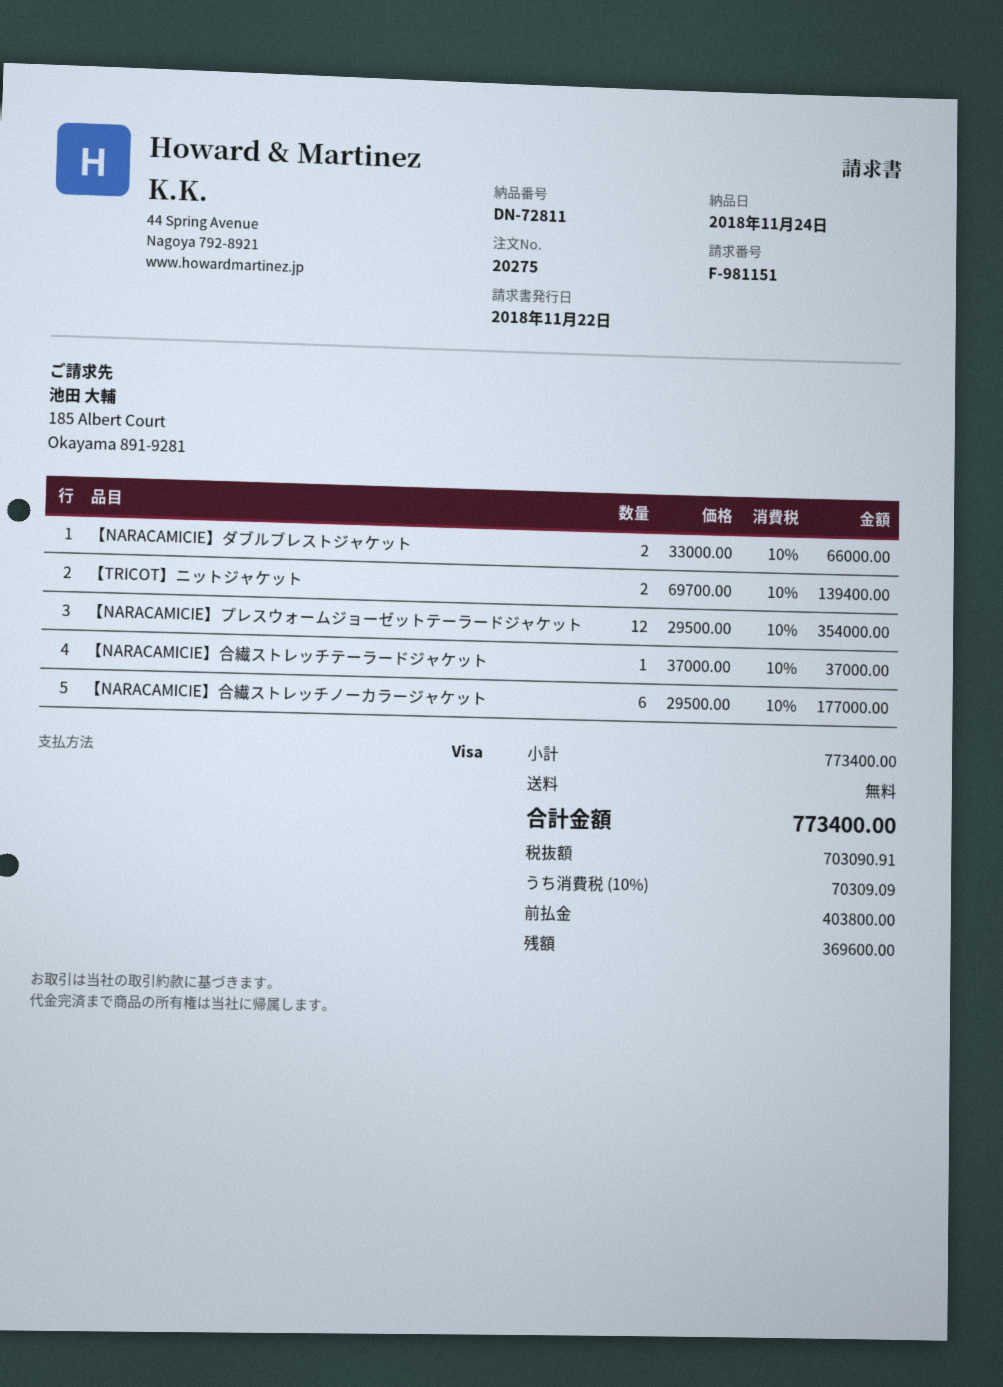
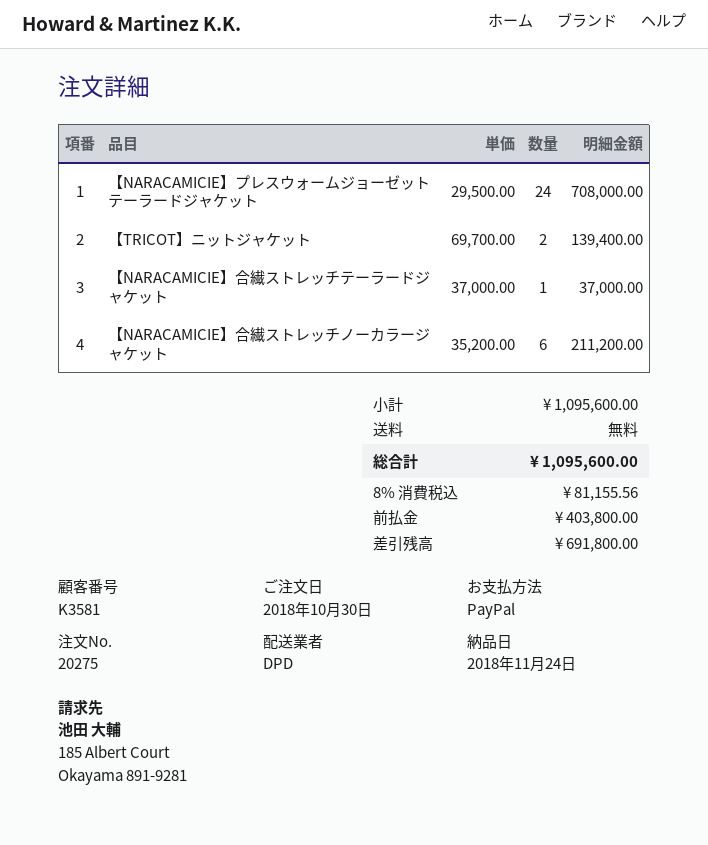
payment method: Visa -> PayPal
【NARACAMICIE】ダブルブレストジャケット: 2 x 33000.00 = 66000.00 -> none
【NARACAMICIE】プレスウォームジョーゼットテーラードジャケット: 12 x 29500.00 = 354000.00 -> 24 x 29500.00 = 708000.00
【NARACAMICIE】合繊ストレッチノーカラージャケット: 6 x 29500.00 = 177000.00 -> 6 x 35200.00 = 211200.00
subtotal: 773400.00 -> 1095600.00
tax: 10% = 70309.09 -> 8% = 81155.56
total: 773400.00 -> 1095600.00
balance: 369600.00 -> 691800.00

